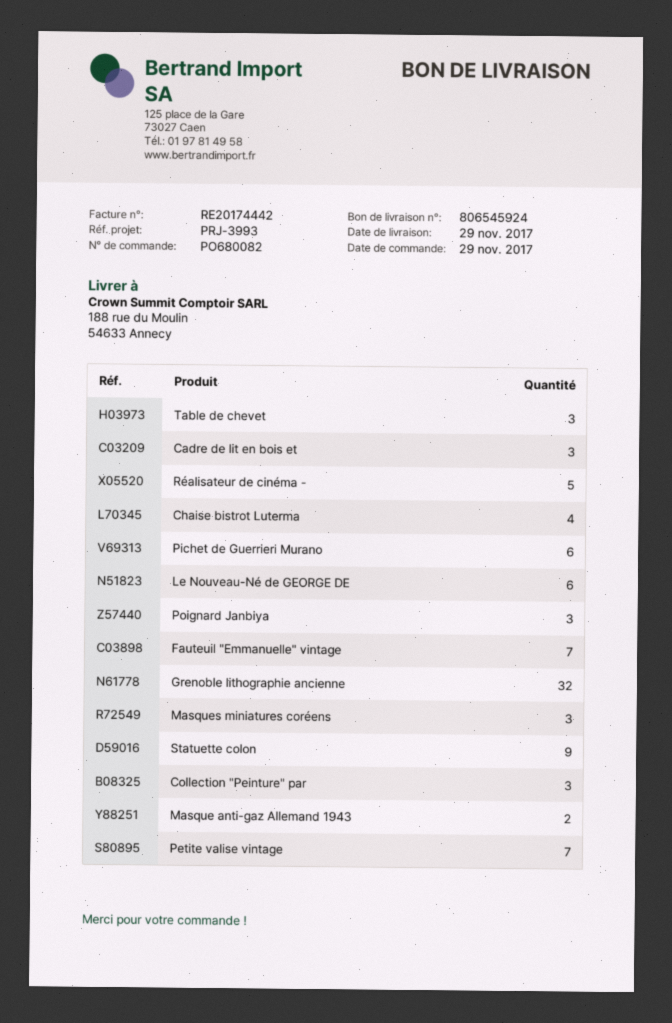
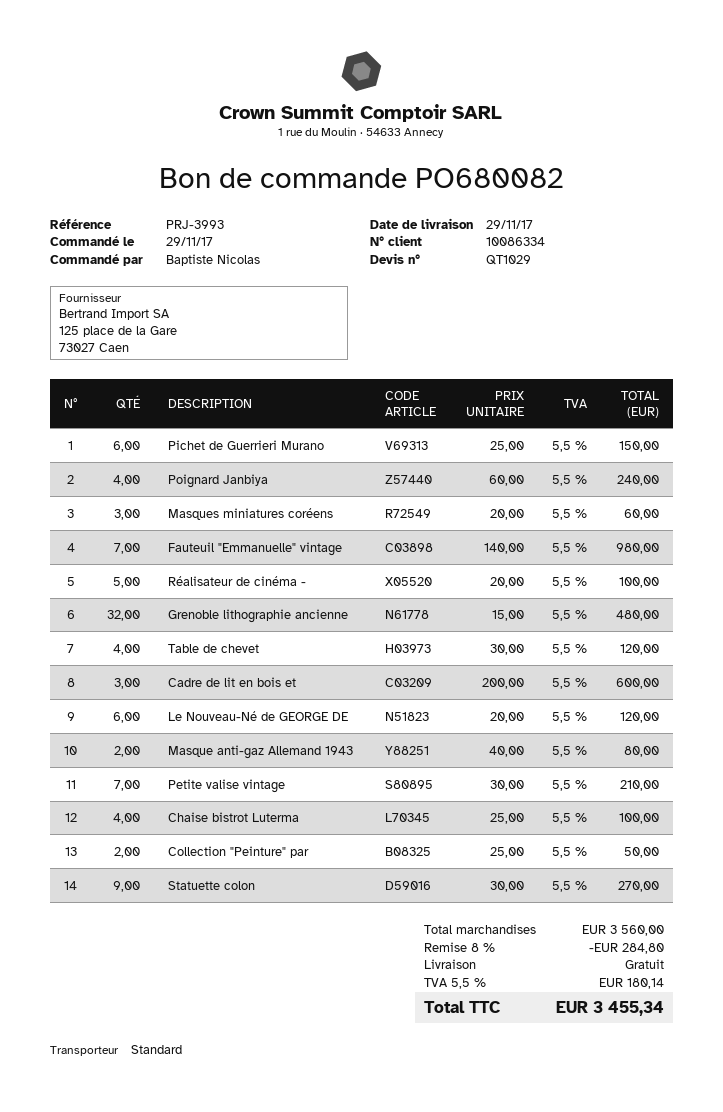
Table de chevet: 3 -> 4
Poignard Janbiya: 3 -> 4
Collection "Peinture" par: 3 -> 2

